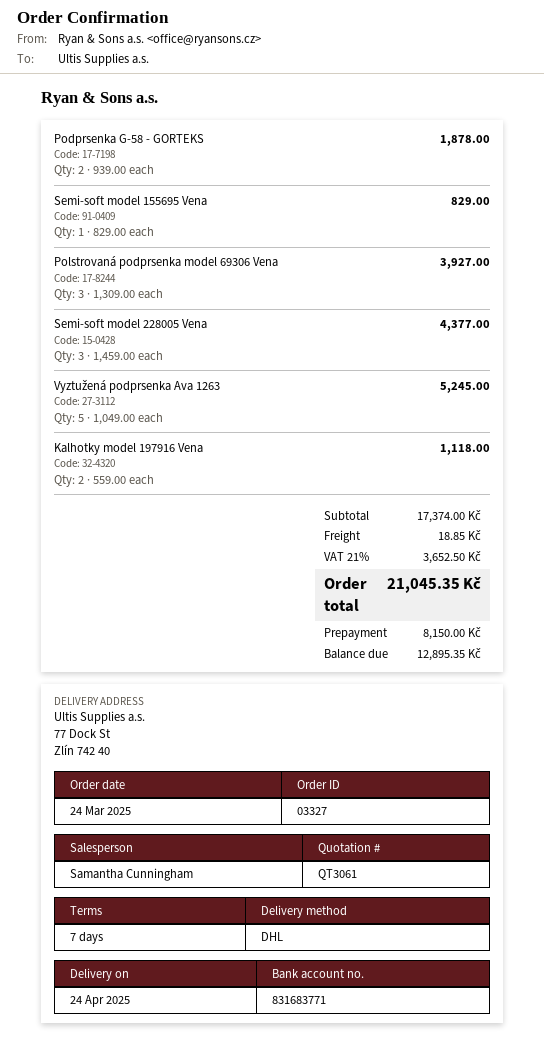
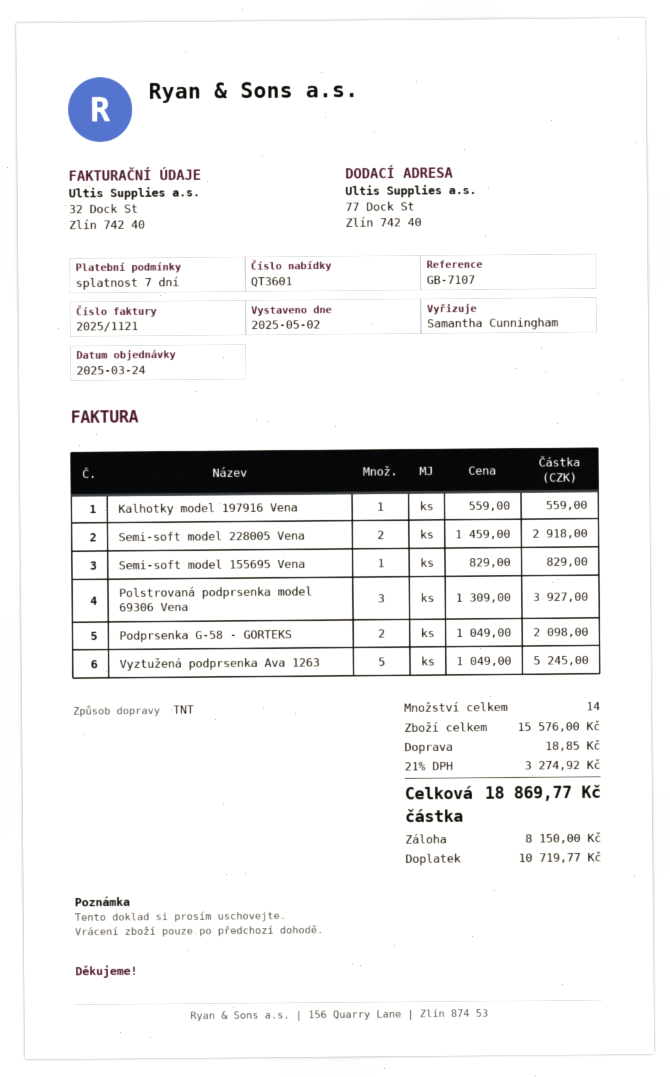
quote number: QT3061 -> QT3601
shipping method: DHL -> TNT
Podprsenka G-58 - GORTEKS: 2 x 939.00 = 1878.00 -> 2 x 1049.00 = 2098.00
Semi-soft model 228005 Vena: 3 x 1459.00 = 4377.00 -> 2 x 1459.00 = 2918.00
Kalhotky model 197916 Vena: 2 x 559.00 = 1118.00 -> 1 x 559.00 = 559.00
subtotal: 17374.00 -> 15576.00
tax: 21% = 3652.50 -> 21% = 3274.92
total: 21045.35 -> 18869.77
balance: 12895.35 -> 10719.77

